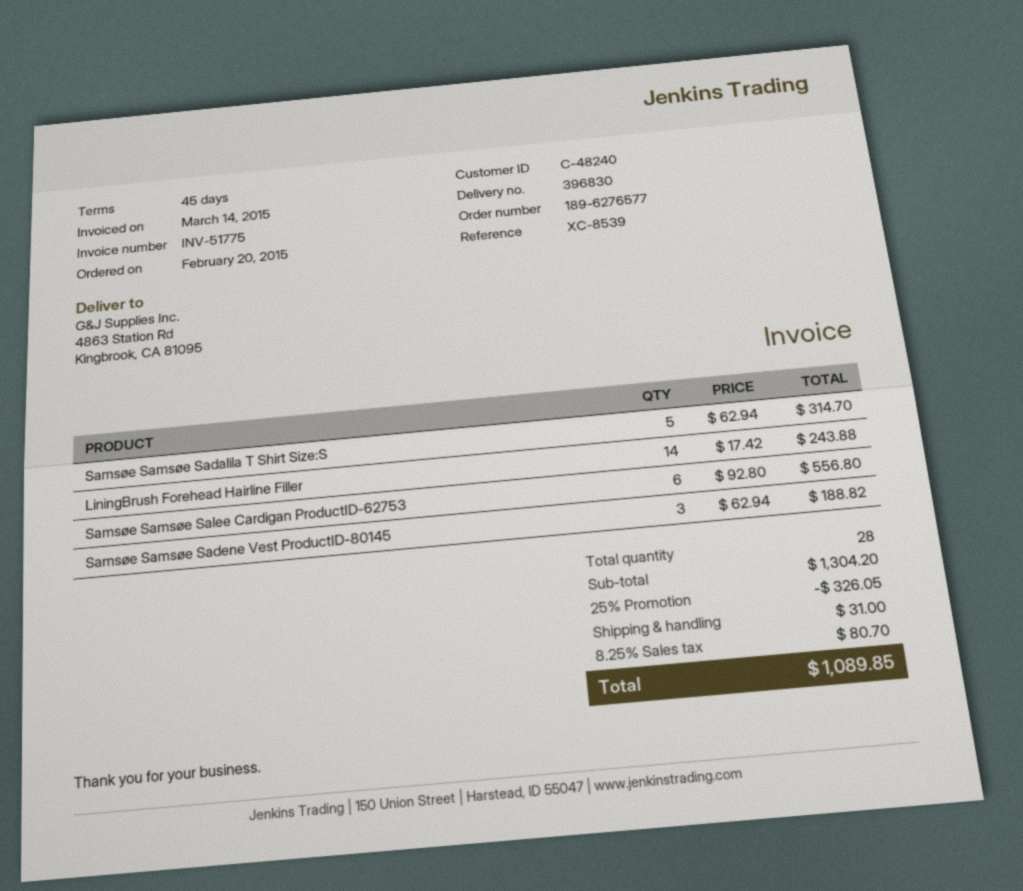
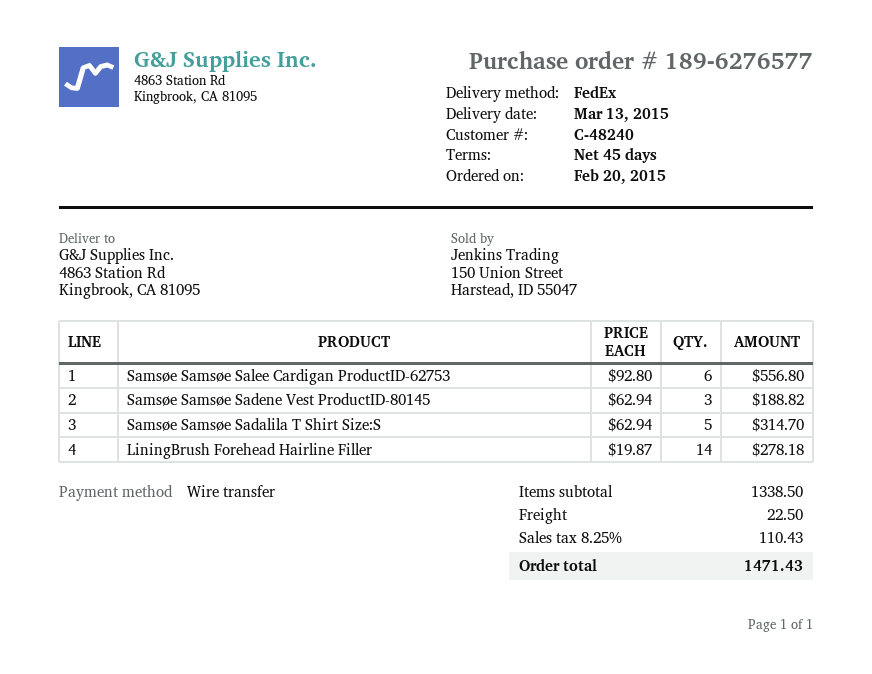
LiningBrush Forehead Hairline Filler: 14 x 17.42 = 243.88 -> 14 x 19.87 = 278.18
subtotal: 1304.20 -> 1338.50
discount: 25% = 326.05 -> none
shipping: 31.00 -> 22.50
tax: 8.25% = 80.70 -> 8.25% = 110.43
total: 1089.85 -> 1471.43

